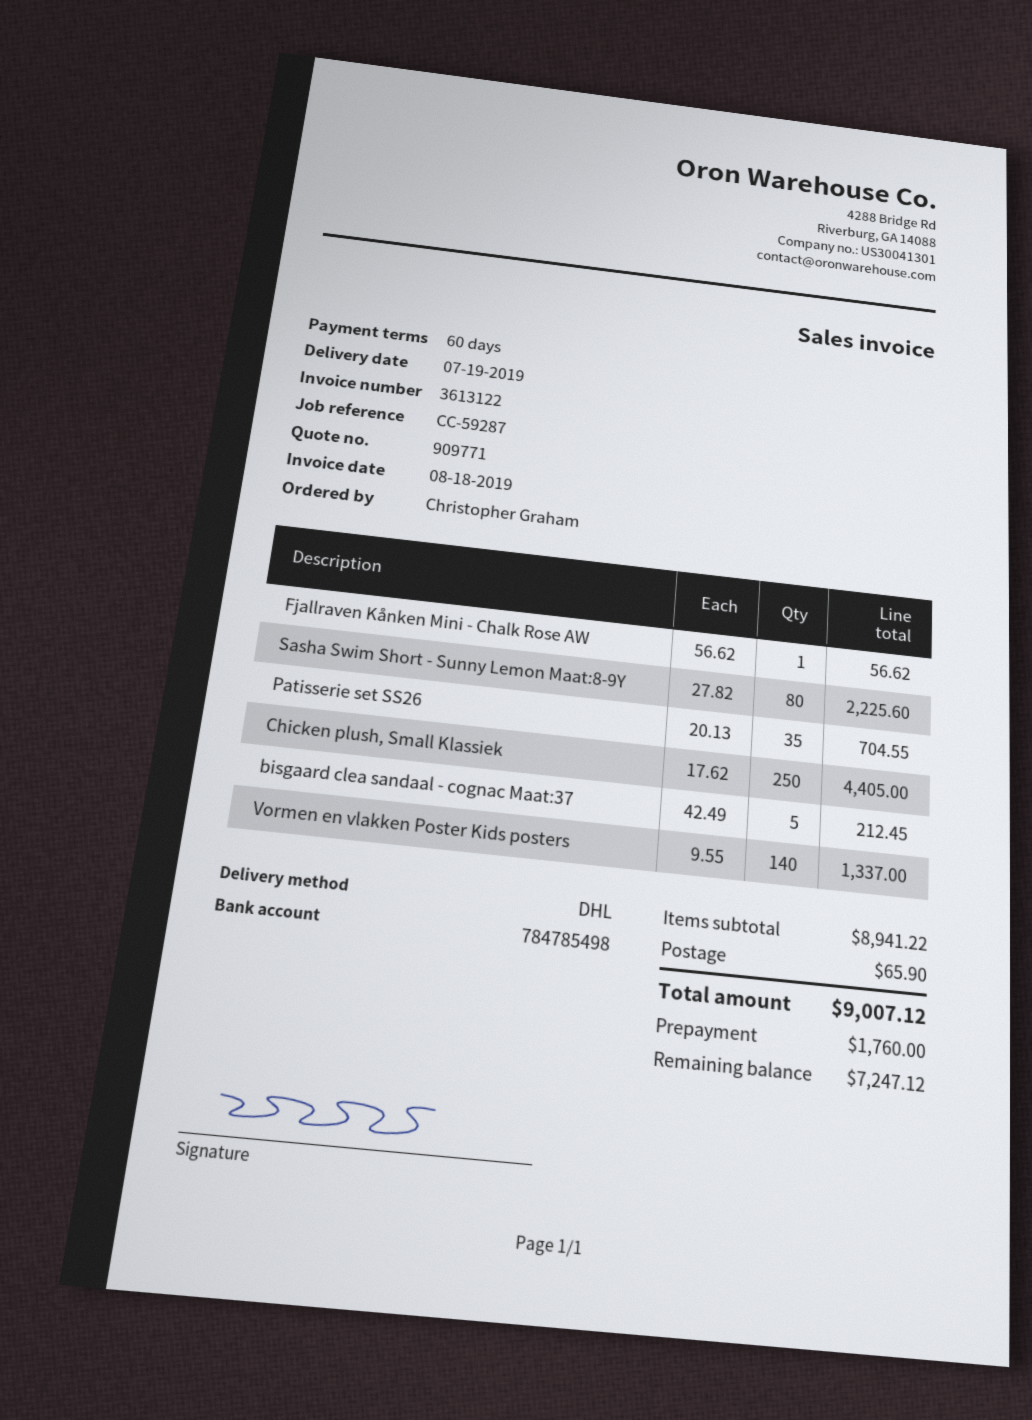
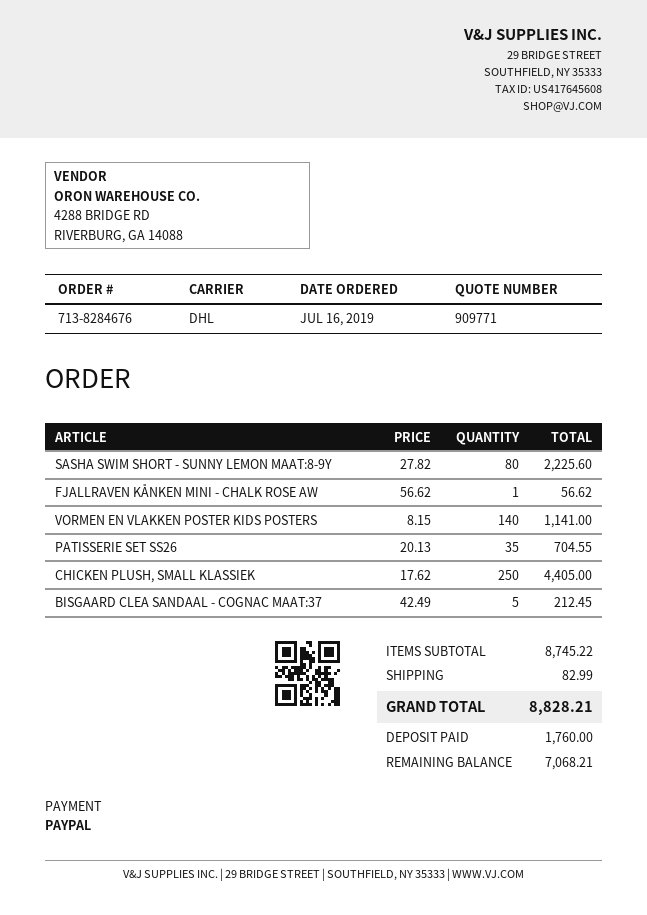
Vormen en vlakken Poster Kids posters: 140 x 9.55 = 1337.00 -> 140 x 8.15 = 1141.00
subtotal: 8941.22 -> 8745.22
shipping: 65.90 -> 82.99
total: 9007.12 -> 8828.21
balance: 7247.12 -> 7068.21

